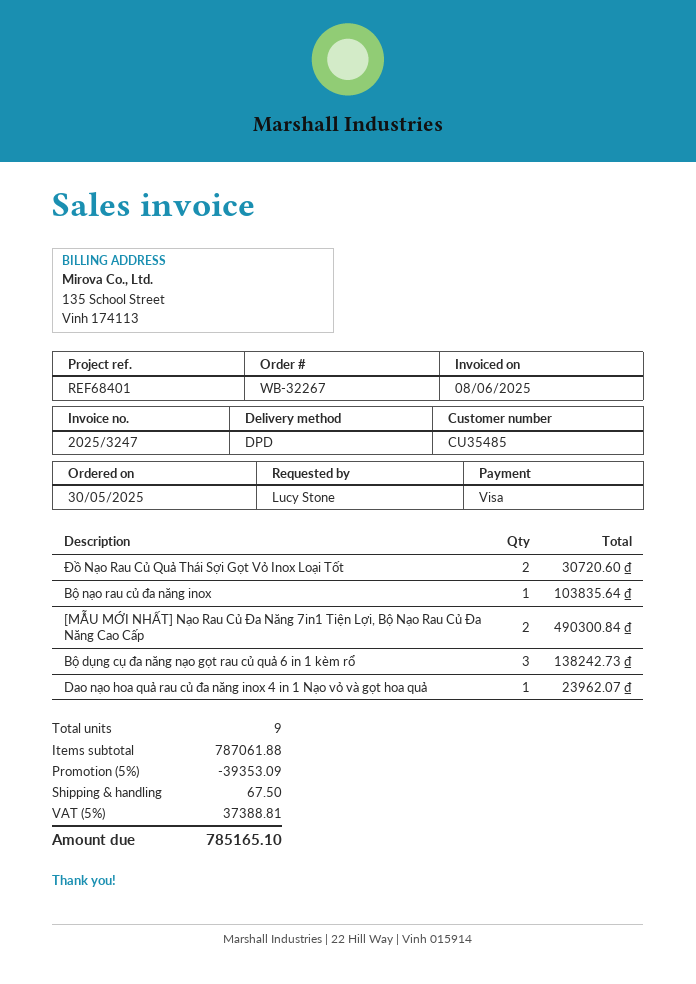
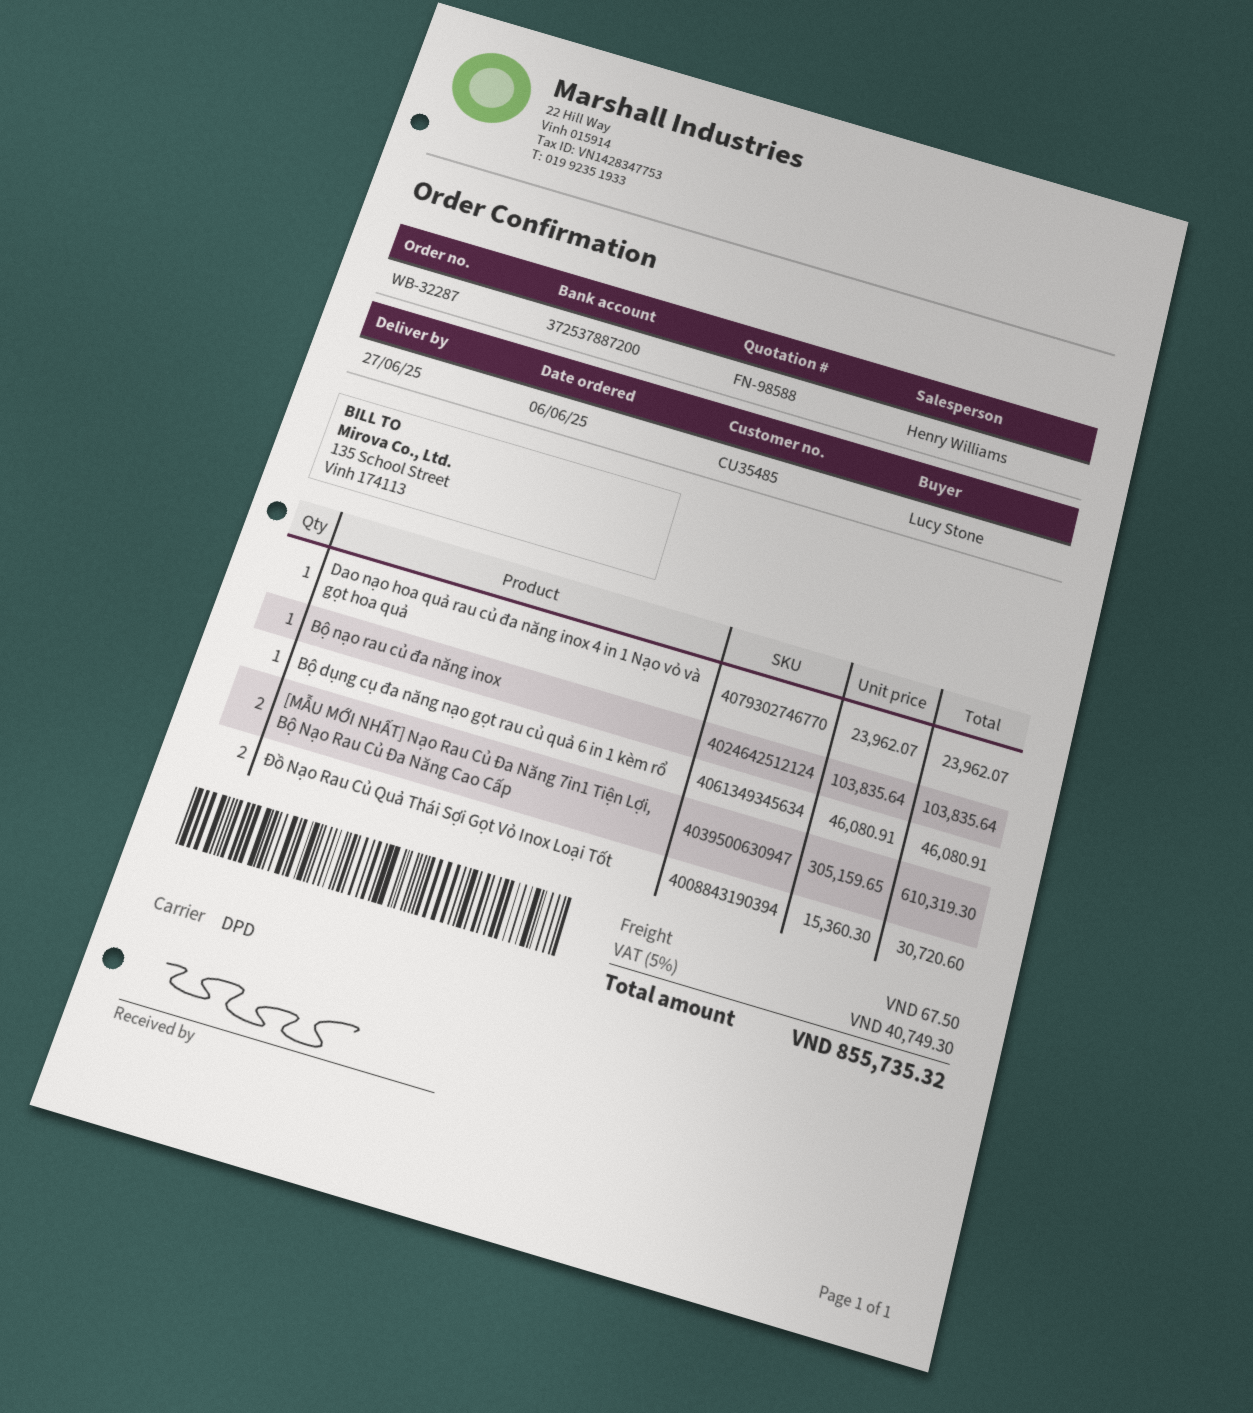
order number: WB-32267 -> WB-32287
order date: 2025-05-30 -> 2025-06-06
[MẪU MỚI NHẤT] Nạo Rau Củ Đa Năng 7in1 Tiện Lợi, Bộ Nạo Rau Củ Đa Năng Cao Cấp: 2 for 490300.84 -> 2 for 610319.30
Bộ dụng cụ đa năng nạo gọt rau củ quả 6 in 1 kèm rổ: 3 for 138242.73 -> 1 for 46080.91
discount: 5% = 39353.09 -> none
tax: 5% = 37388.81 -> 5% = 40749.30
total: 785165.10 -> 855735.32

